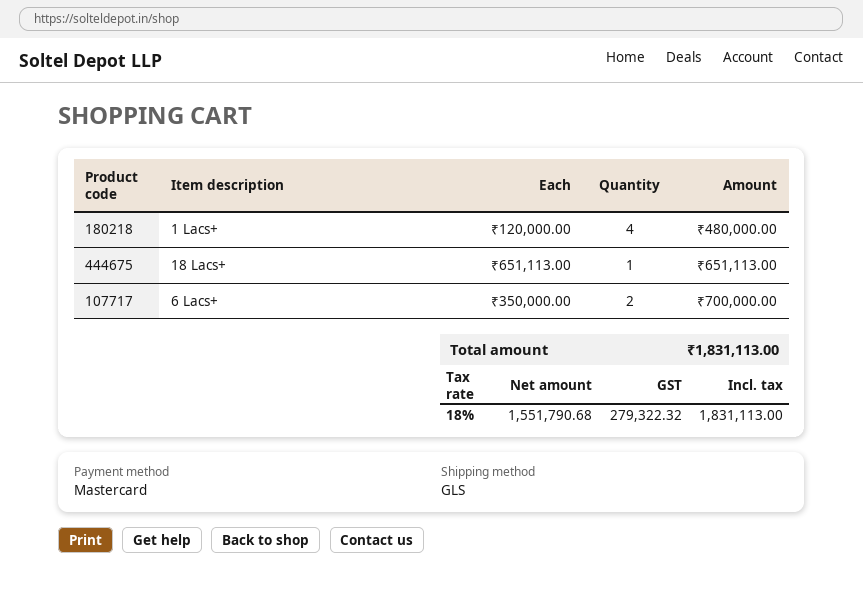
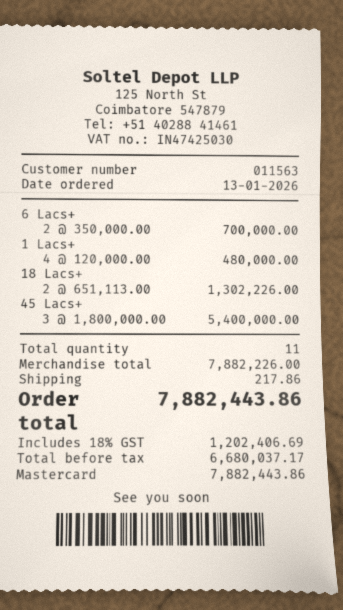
18 Lacs+: 1 x 651113.00 = 651113.00 -> 2 x 651113.00 = 1302226.00
45 Lacs+: none -> 3 x 1800000.00 = 5400000.00
shipping: none -> 217.86
net: 1551790.68 -> 6680037.17
tax: 18% = 279322.32 -> 18% = 1202406.69
total: 1831113.00 -> 7882443.86

